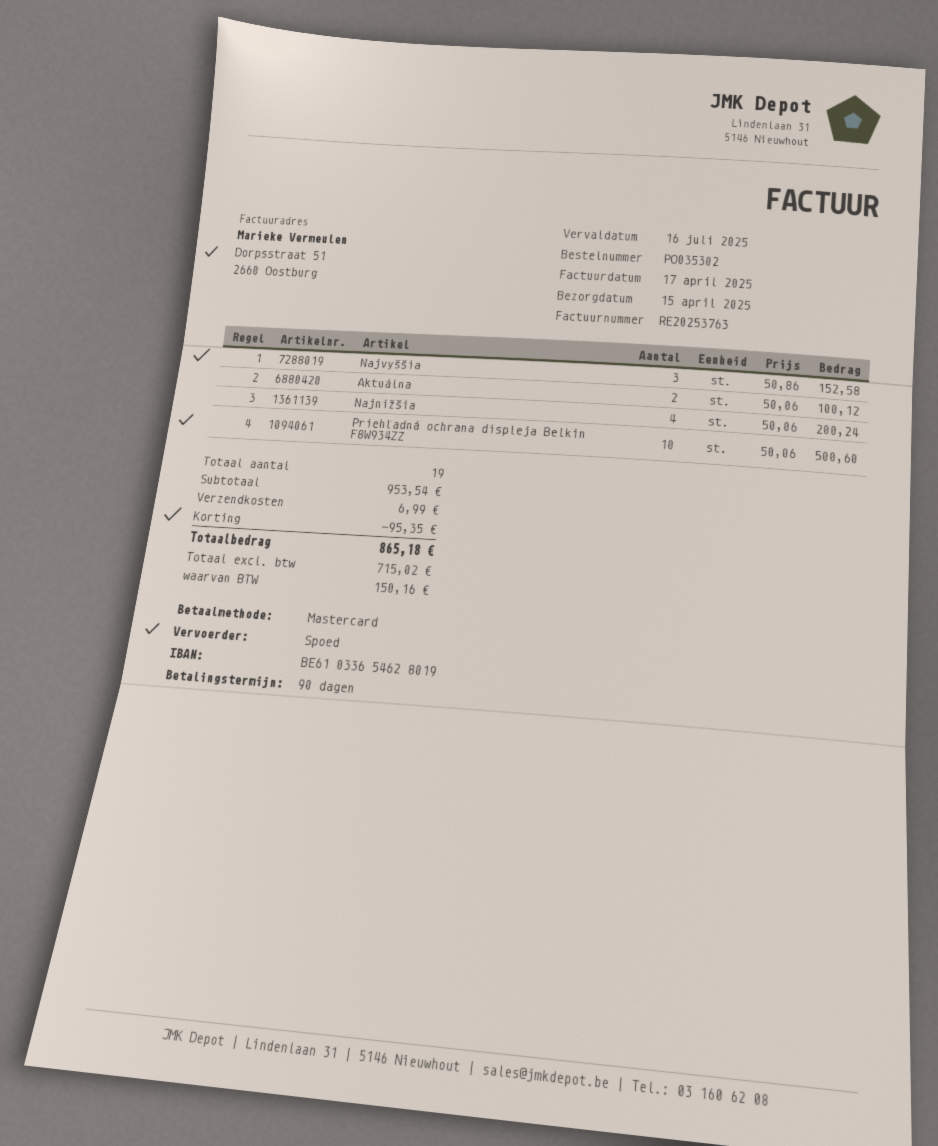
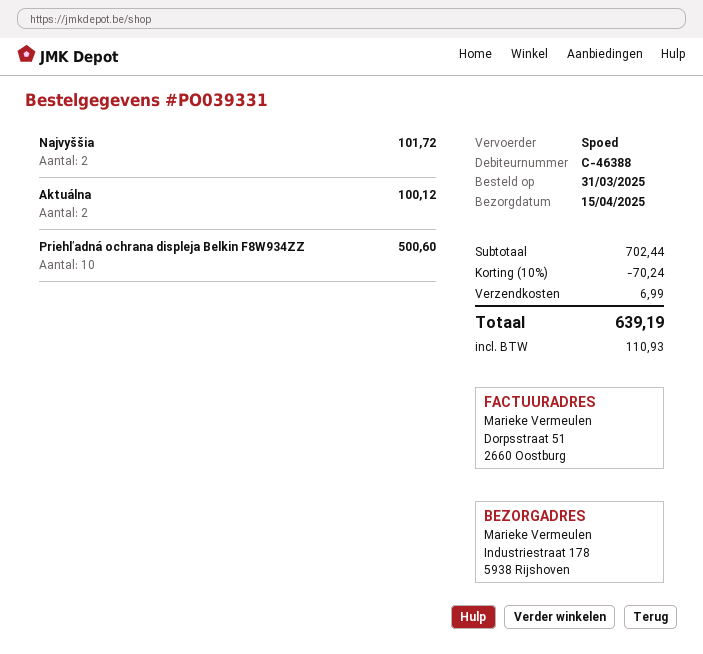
order number: PO035302 -> PO039331
Najvyššia: 3 for 152.58 -> 2 for 101.72
Najnižšia: 4 for 200.24 -> none
subtotal: 953.54 -> 702.44
discount: 95.35 -> 70.24
tax: 150.16 -> 110.93
total: 865.18 -> 639.19

